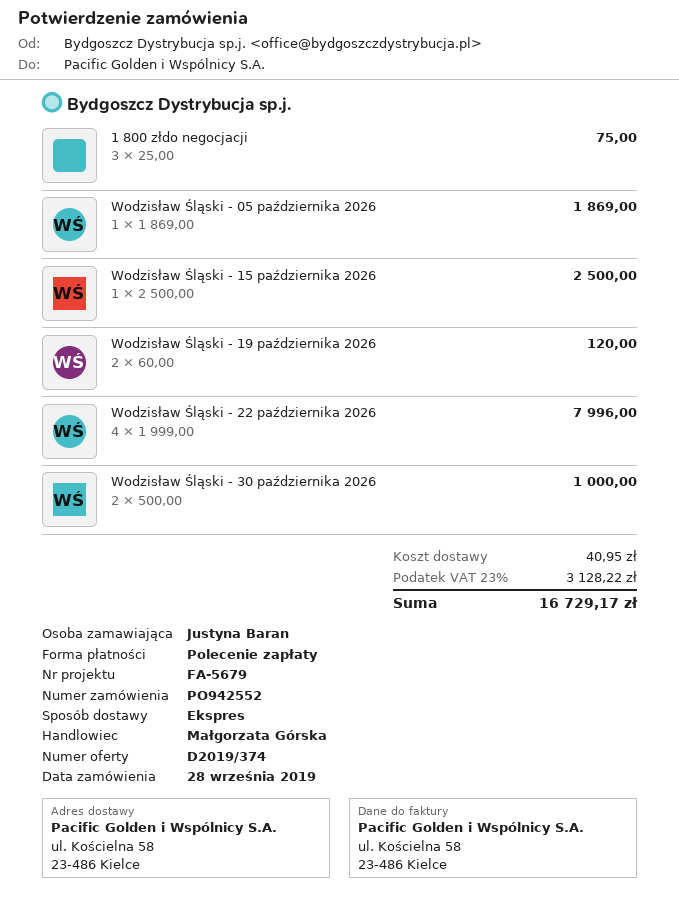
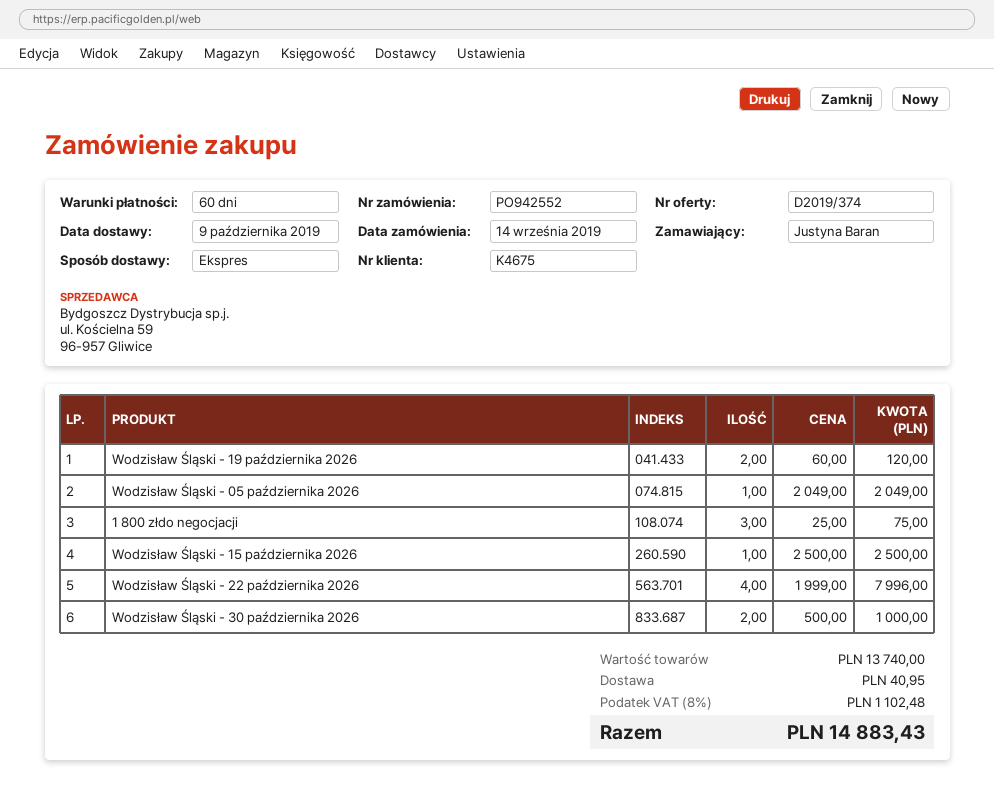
order date: 2019-09-28 -> 2019-09-14
Wodzisław Śląski - 05 października 2026: 1 x 1869.00 = 1869.00 -> 1 x 2049.00 = 2049.00
tax: 23% = 3128.22 -> 8% = 1102.48
total: 16729.17 -> 14883.43

